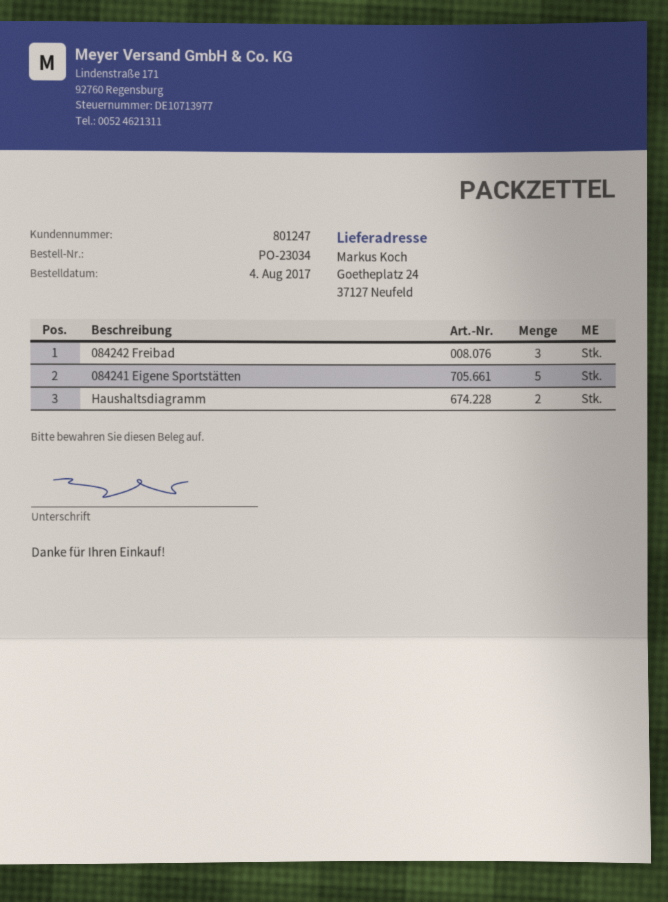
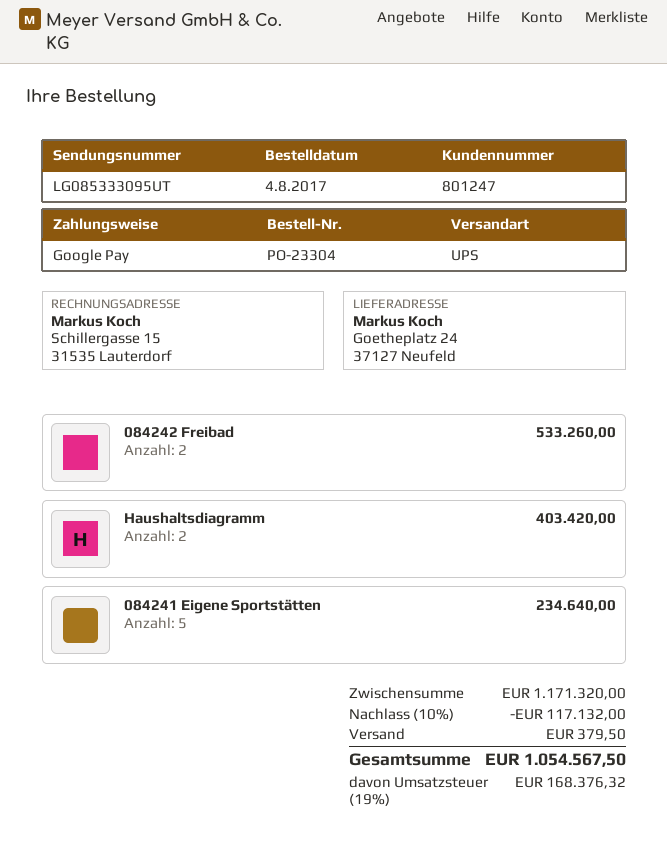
order number: PO-23034 -> PO-23304
084242 Freibad: 3 -> 2

